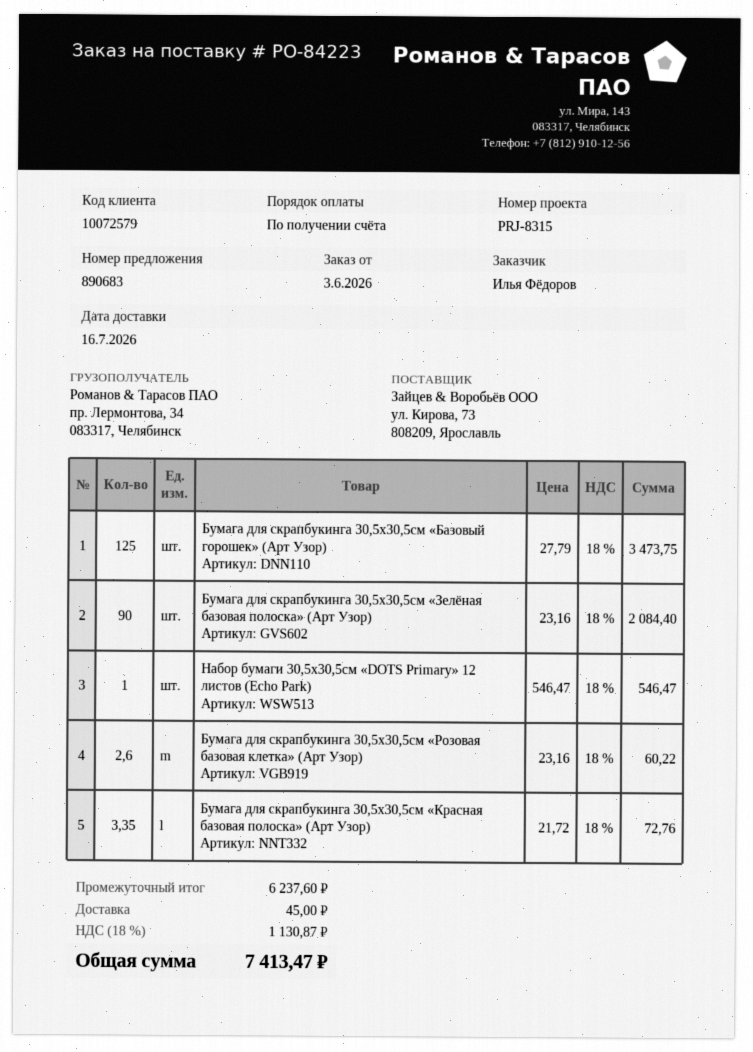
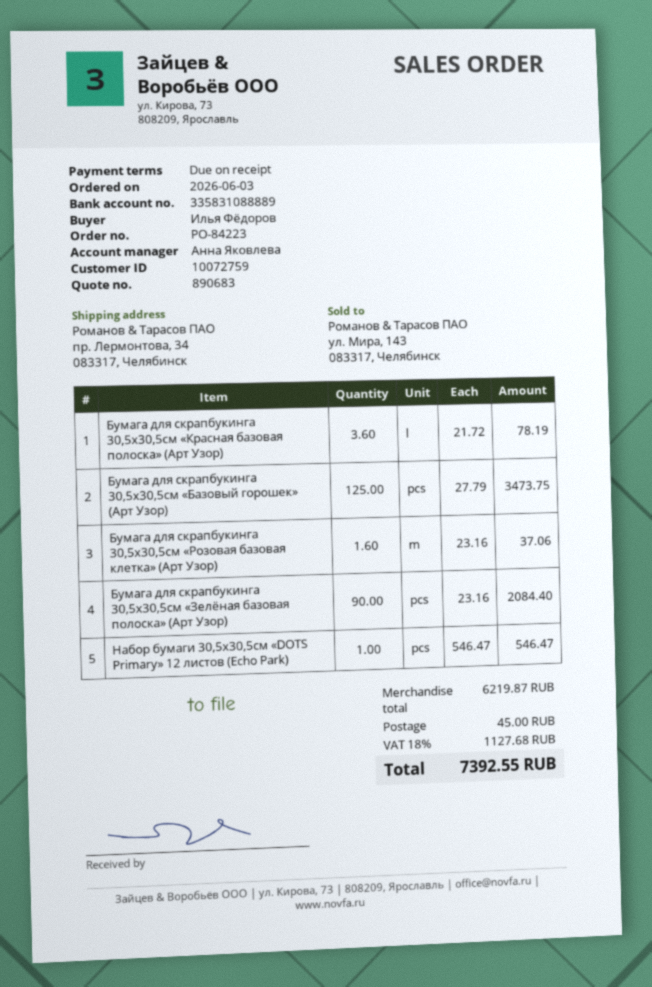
customer number: 10072579 -> 10072759
Бумага для скрапбукинга 30,5х30,5см «Розовая базовая клетка» (Арт Узор): 2.6 x 23.16 = 60.22 -> 1.6 x 23.16 = 37.06
Бумага для скрапбукинга 30,5х30,5см «Красная базовая полоска» (Арт Узор): 3.35 x 21.72 = 72.76 -> 3.6 x 21.72 = 78.19
subtotal: 6237.60 -> 6219.87
tax: 18% = 1130.87 -> 18% = 1127.68
total: 7413.47 -> 7392.55

